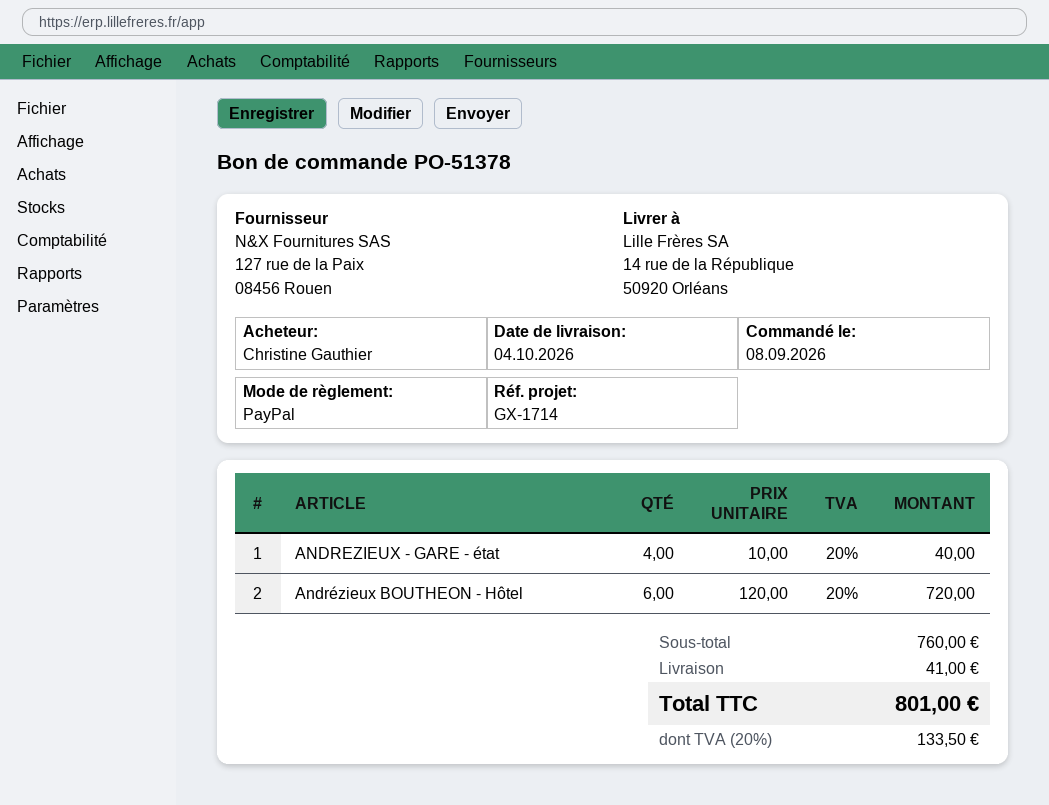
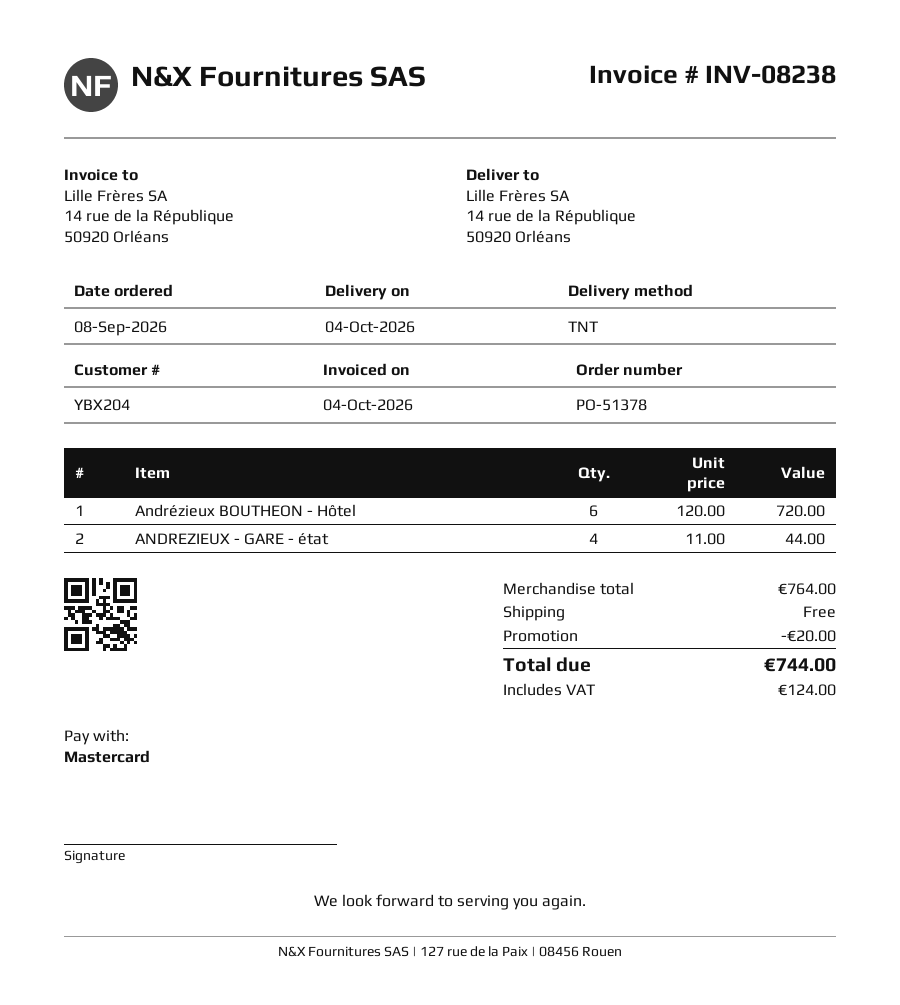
payment method: PayPal -> Mastercard
ANDREZIEUX - GARE - état: 4 x 10.00 = 40.00 -> 4 x 11.00 = 44.00
subtotal: 760.00 -> 764.00
discount: none -> 20.00
shipping: 41.00 -> 0.00
tax: 133.50 -> 124.00
total: 801.00 -> 744.00

